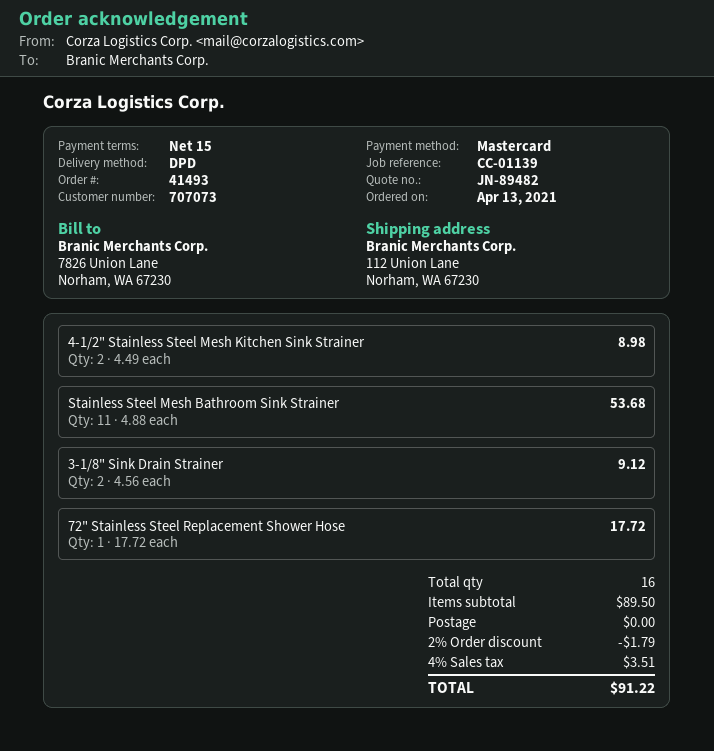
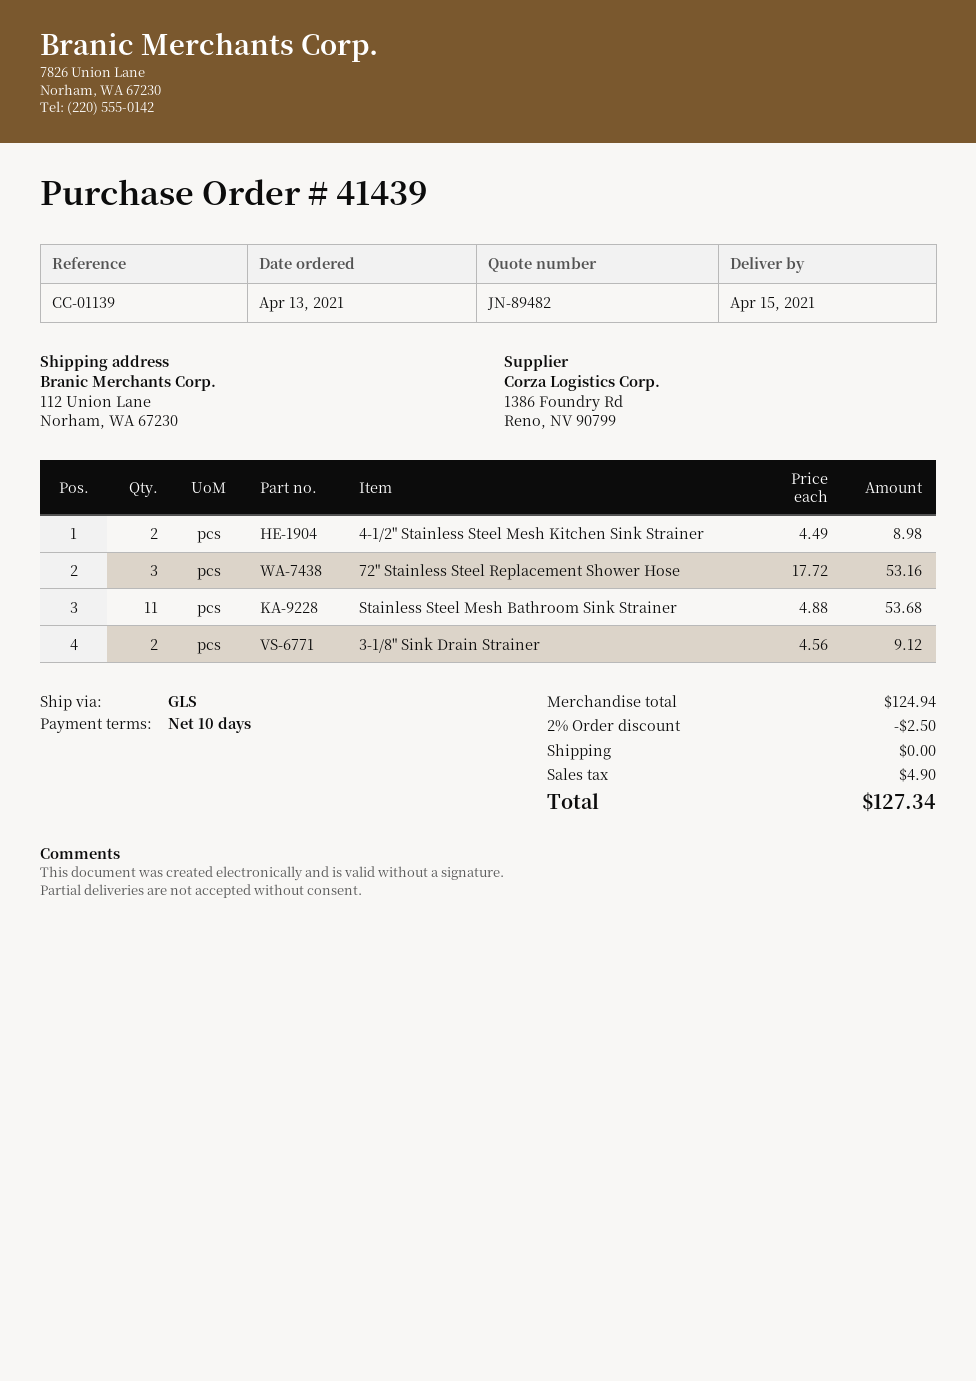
order number: 41493 -> 41439
payment terms: 15 days -> 10 days
shipping method: DPD -> GLS
72" Stainless Steel Replacement Shower Hose: 1 x 17.72 = 17.72 -> 3 x 17.72 = 53.16
subtotal: 89.50 -> 124.94
discount: 2% = 1.79 -> 2% = 2.50
tax: 3.51 -> 4.90
total: 91.22 -> 127.34

